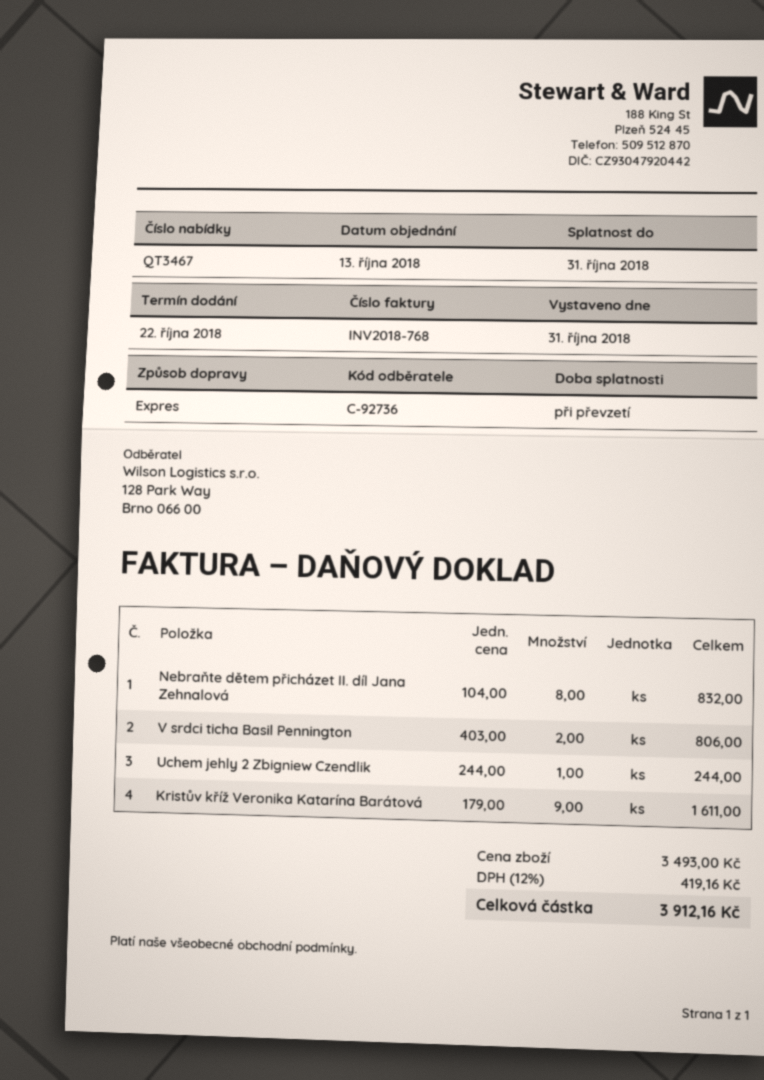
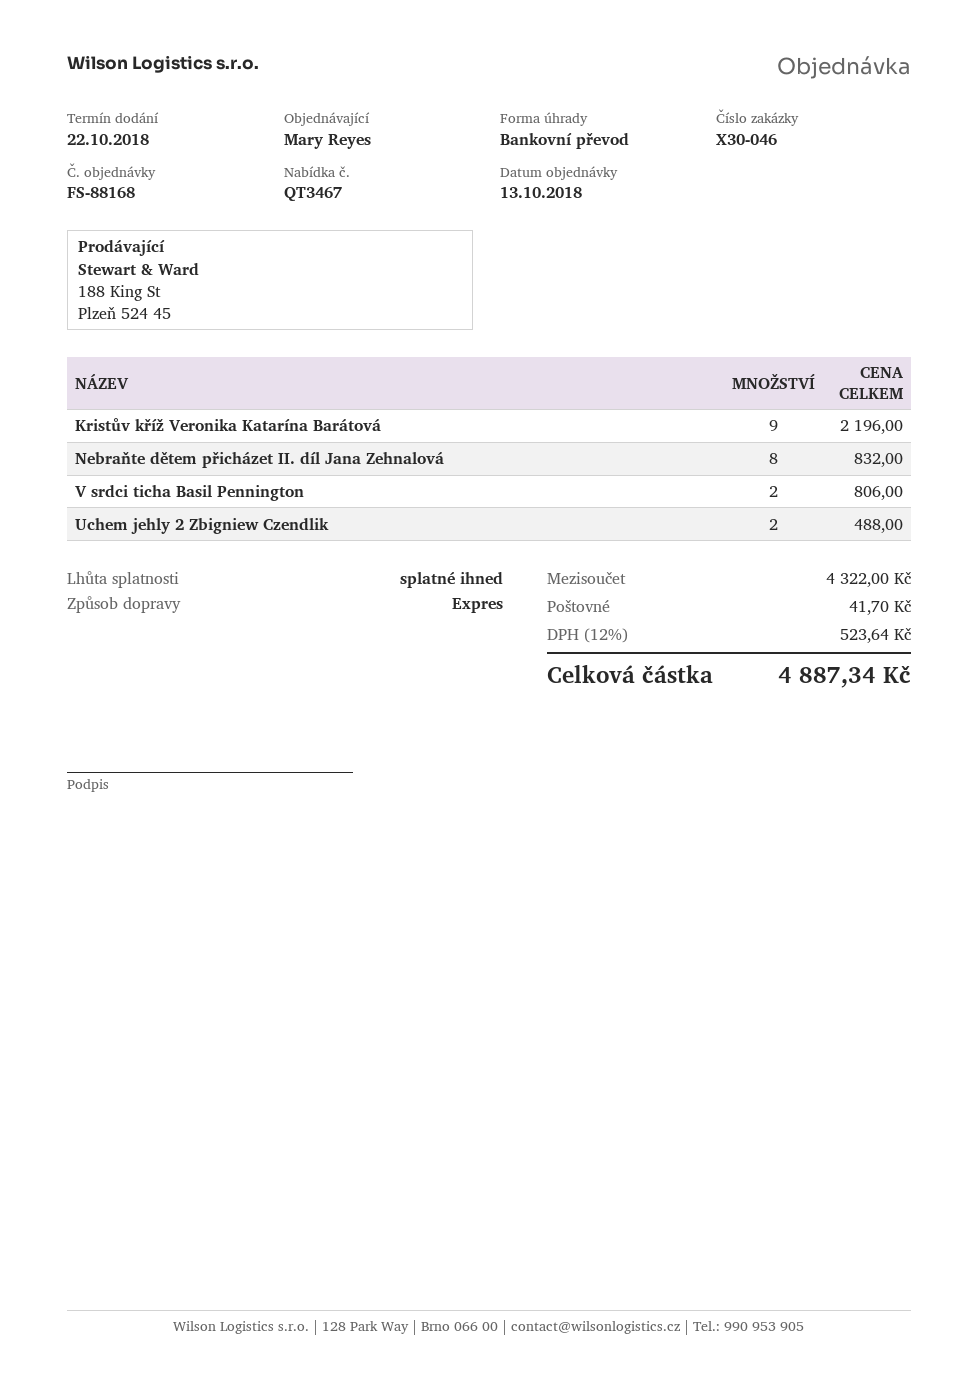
Uchem jehly 2 Zbigniew Czendlik: 1 for 244.00 -> 2 for 488.00
Kristův kříž Veronika Katarína Barátová: 9 for 1611.00 -> 9 for 2196.00
subtotal: 3493.00 -> 4322.00
shipping: none -> 41.70
tax: 12% = 419.16 -> 12% = 523.64
total: 3912.16 -> 4887.34

